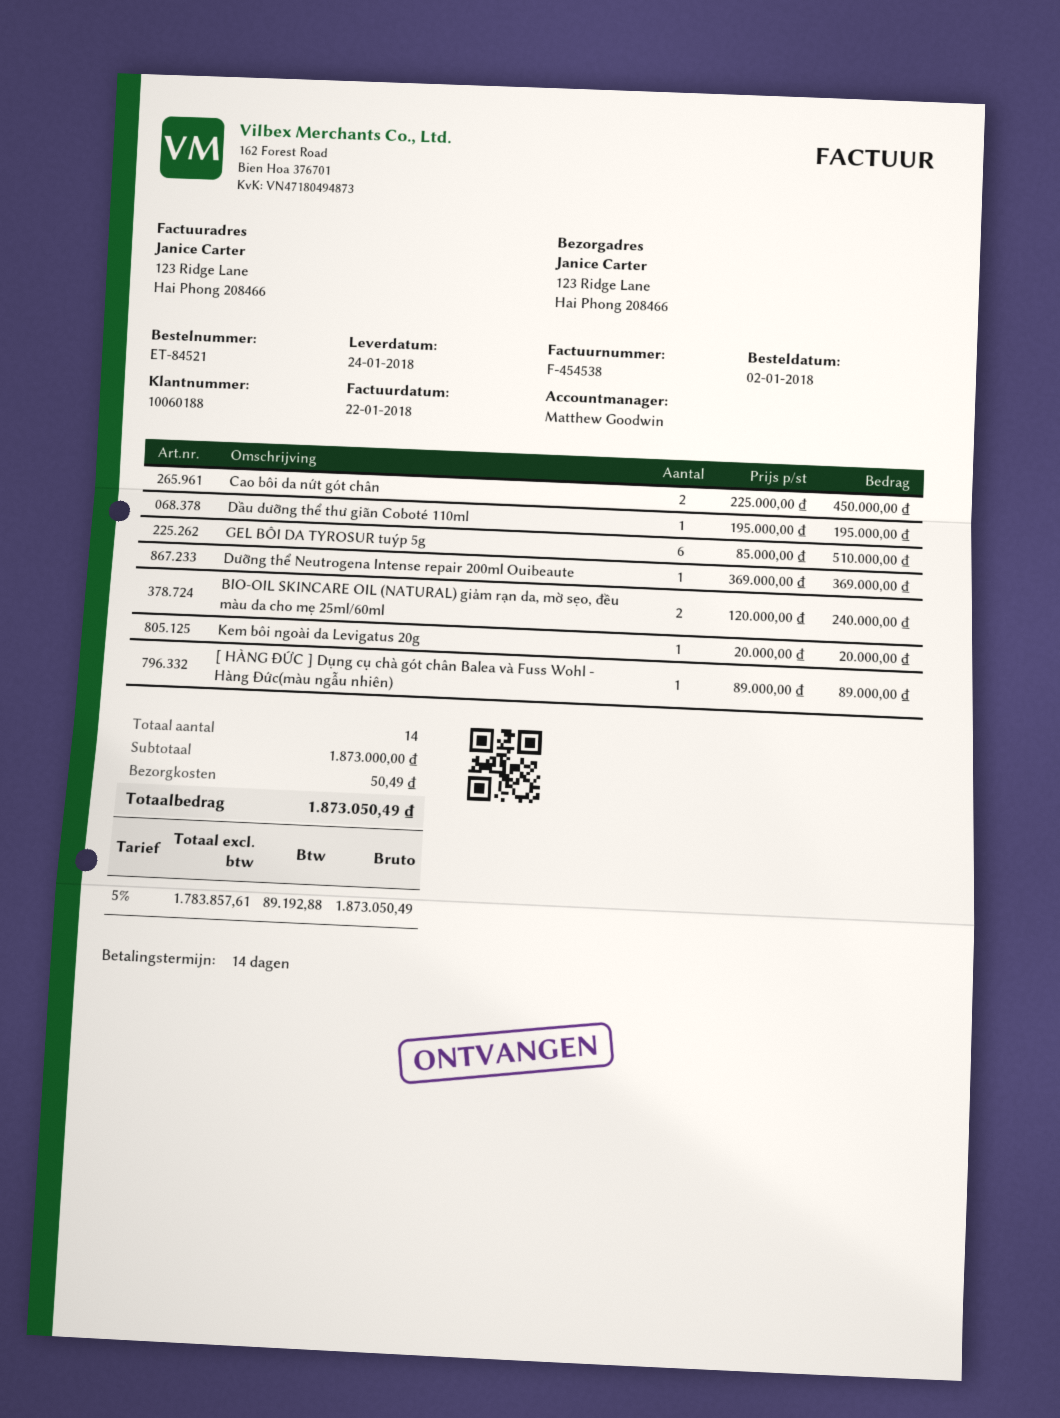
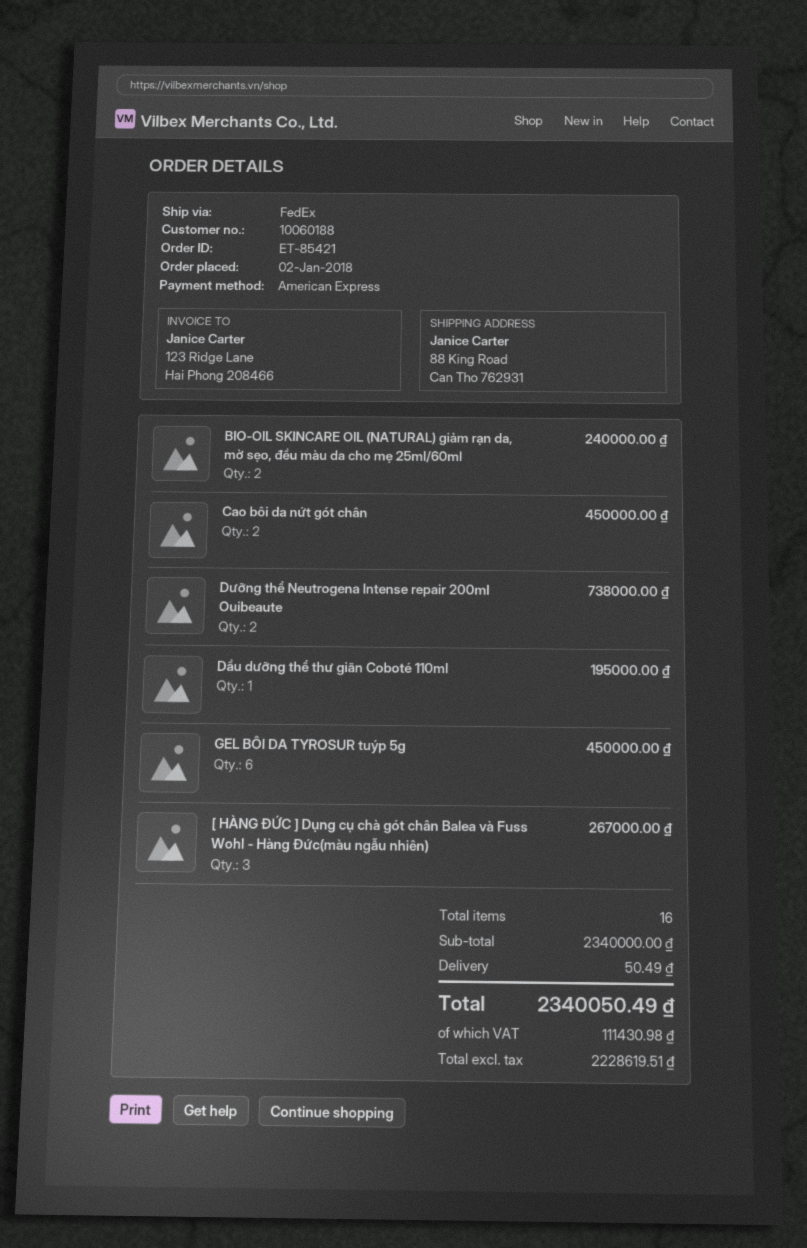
order number: ET-84521 -> ET-85421
ship to: 123 Ridge Lane, Hai Phong 208466 -> 88 King Road, Can Tho 762931
GEL BÔI DA TYROSUR tuýp 5g: 6 for 510000.00 -> 6 for 450000.00
Dưỡng thể Neutrogena Intense repair 200ml Ouibeaute: 1 for 369000.00 -> 2 for 738000.00
Kem bôi ngoài da Levigatus 20g: 1 for 20000.00 -> none
[ HÀNG ĐỨC ] Dụng cụ chà gót chân Balea và Fuss Wohl - Hàng Đức(màu ngẫu nhiên): 1 for 89000.00 -> 3 for 267000.00
total quantity: 14 -> 16
subtotal: 1873000.00 -> 2340000.00
net: 1783857.61 -> 2228619.51
tax: 89192.88 -> 111430.98
total: 1873050.49 -> 2340050.49

